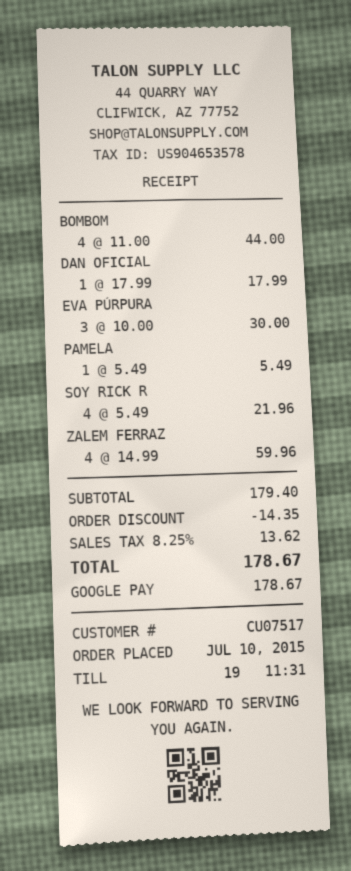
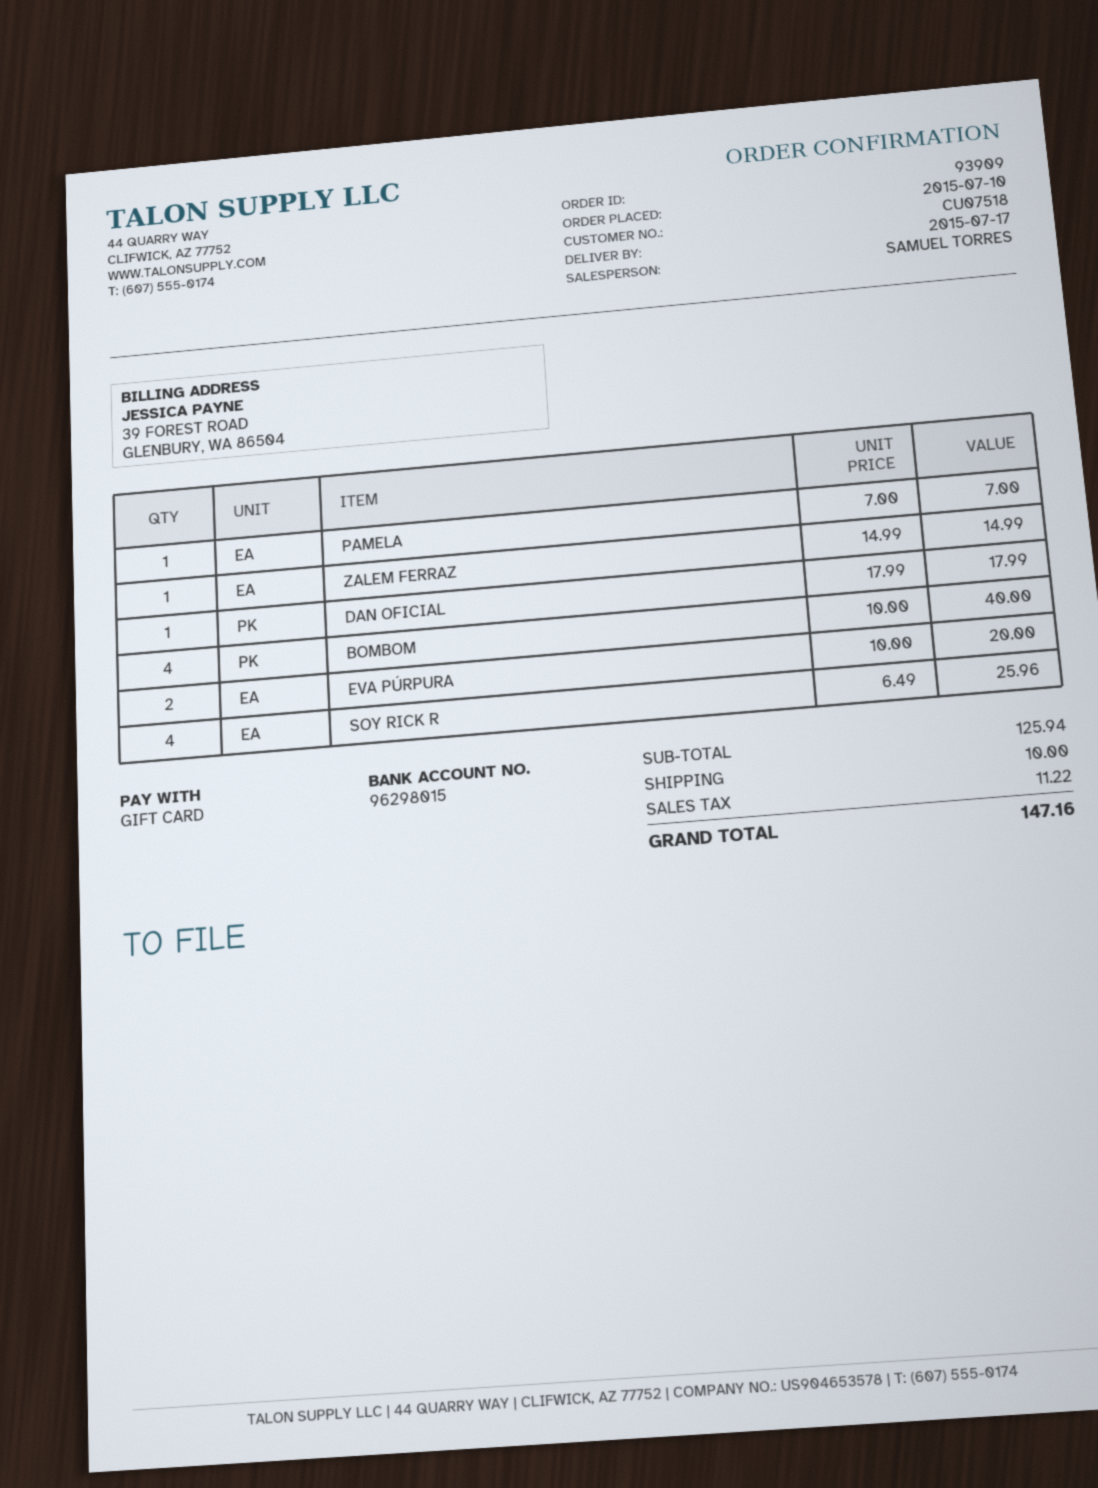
customer number: CU07517 -> CU07518
payment method: Google Pay -> gift card
BOMBOM: 4 x 11.00 = 44.00 -> 4 x 10.00 = 40.00
EVA PÚRPURA: 3 x 10.00 = 30.00 -> 2 x 10.00 = 20.00
PAMELA: 1 x 5.49 = 5.49 -> 1 x 7.00 = 7.00
SOY RICK R: 4 x 5.49 = 21.96 -> 4 x 6.49 = 25.96
ZALEM FERRAZ: 4 x 14.99 = 59.96 -> 1 x 14.99 = 14.99
subtotal: 179.40 -> 125.94
discount: 14.35 -> none
shipping: none -> 10.00
tax: 13.62 -> 11.22
total: 178.67 -> 147.16

